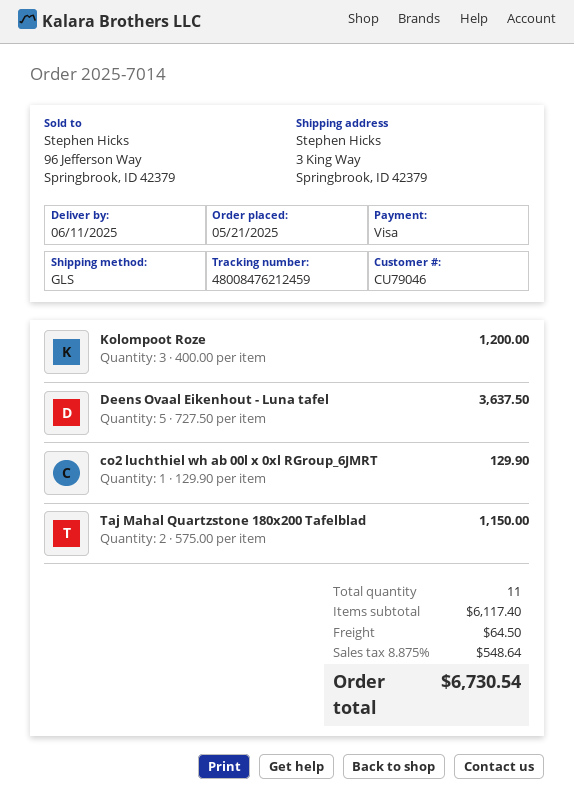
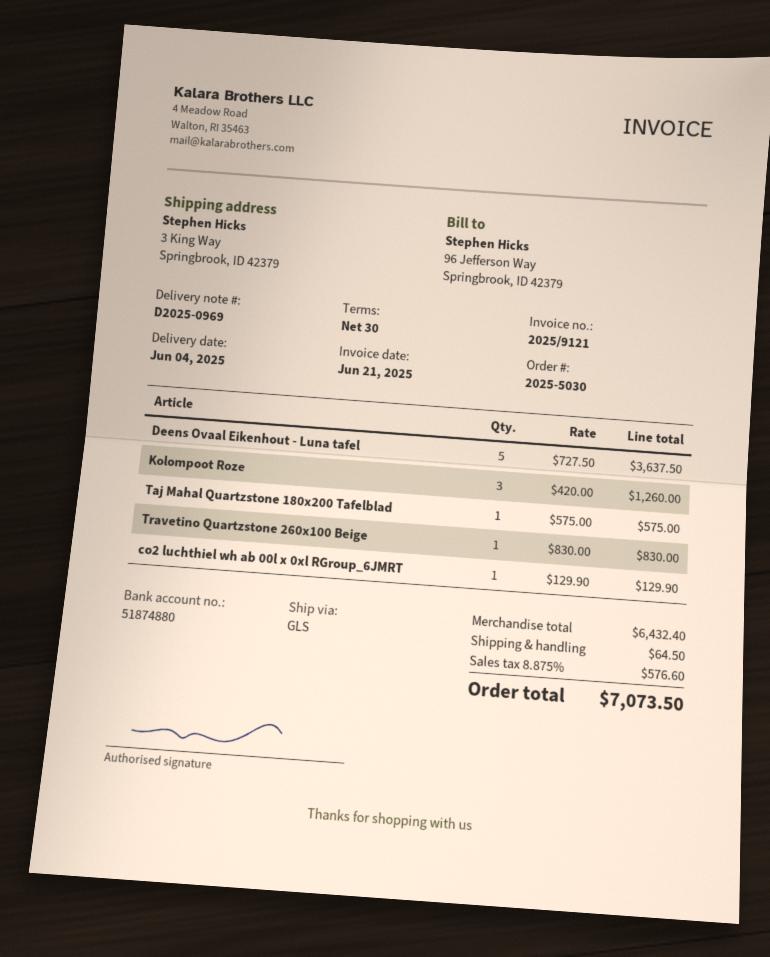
order number: 2025-7014 -> 2025-5030
delivery date: 2025-06-11 -> 2025-06-04
Kolompoot Roze: 3 x 400.00 = 1200.00 -> 3 x 420.00 = 1260.00
Taj Mahal Quartzstone 180x200 Tafelblad: 2 x 575.00 = 1150.00 -> 1 x 575.00 = 575.00
Travetino Quartzstone 260x100 Beige: none -> 1 x 830.00 = 830.00
subtotal: 6117.40 -> 6432.40
tax: 8.875% = 548.64 -> 8.875% = 576.60
total: 6730.54 -> 7073.50

